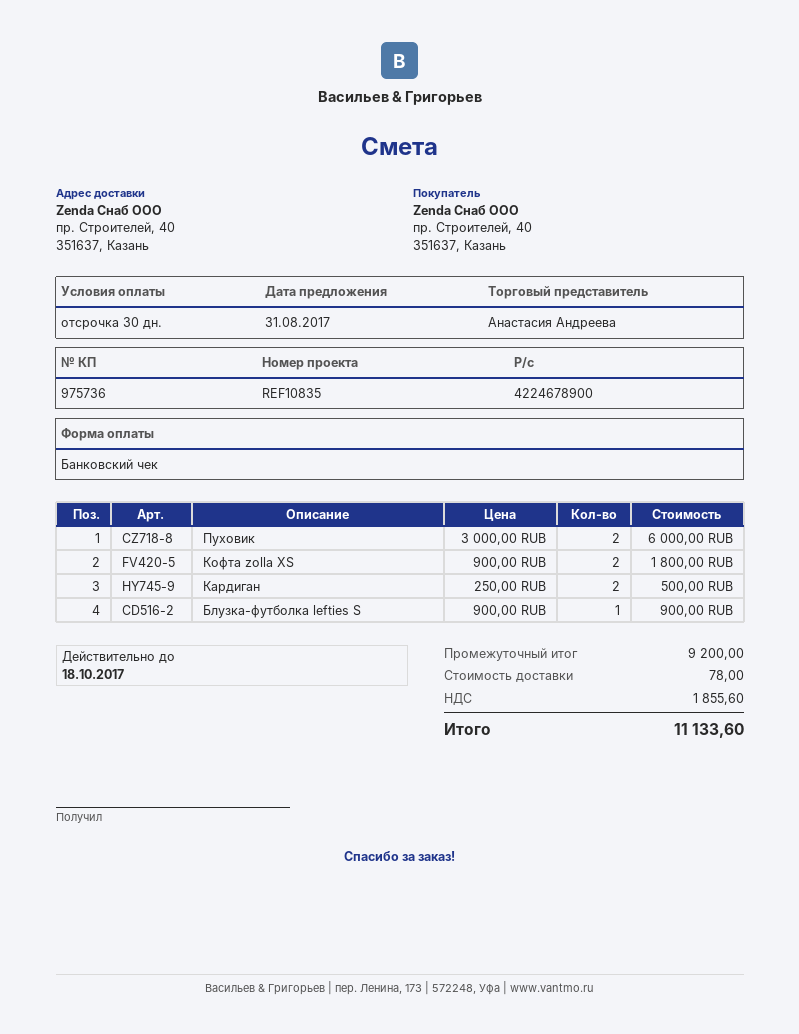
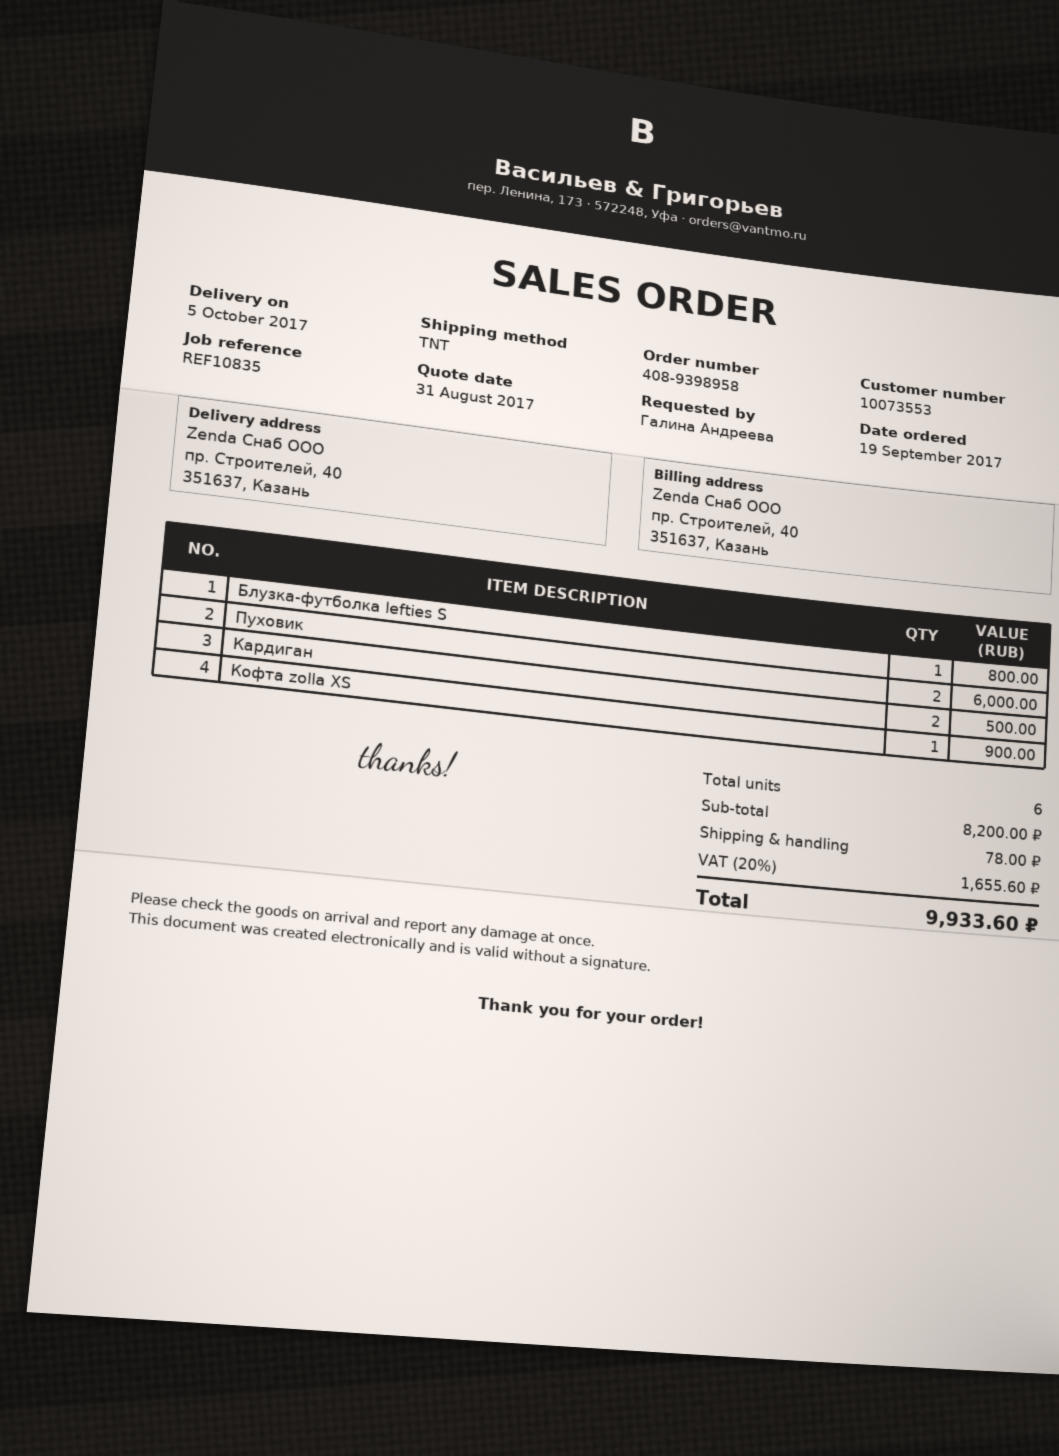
Кофта zolla XS: 2 for 1800.00 -> 1 for 900.00
Блузка-футболка lefties S: 1 for 900.00 -> 1 for 800.00
subtotal: 9200.00 -> 8200.00
tax: 1855.60 -> 1655.60
total: 11133.60 -> 9933.60

